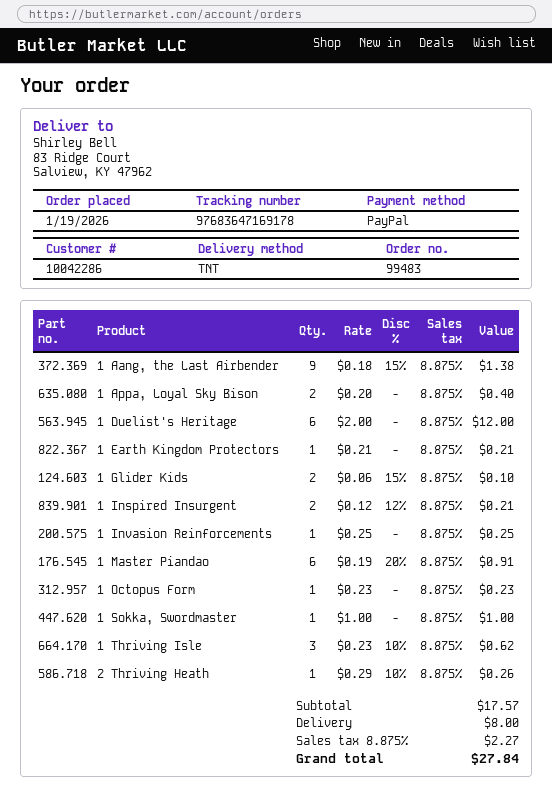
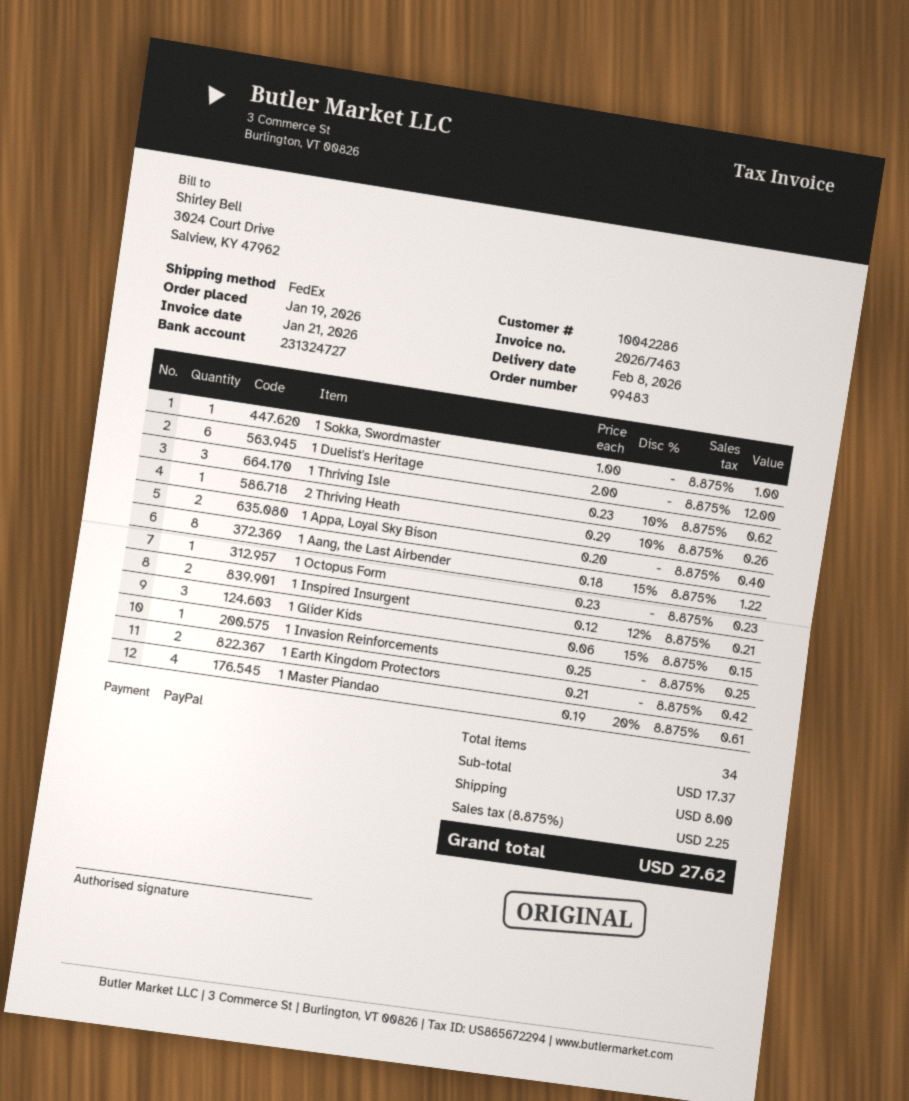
shipping method: TNT -> FedEx
1 Aang, the Last Airbender: 9 x 0.18 - 15% = 1.38 -> 8 x 0.18 - 15% = 1.22
1 Earth Kingdom Protectors: 1 x 0.21 = 0.21 -> 2 x 0.21 = 0.42
1 Glider Kids: 2 x 0.06 - 15% = 0.10 -> 3 x 0.06 - 15% = 0.15
1 Master Piandao: 6 x 0.19 - 20% = 0.91 -> 4 x 0.19 - 20% = 0.61
subtotal: 17.57 -> 17.37
tax: 8.875% = 2.27 -> 8.875% = 2.25
total: 27.84 -> 27.62

